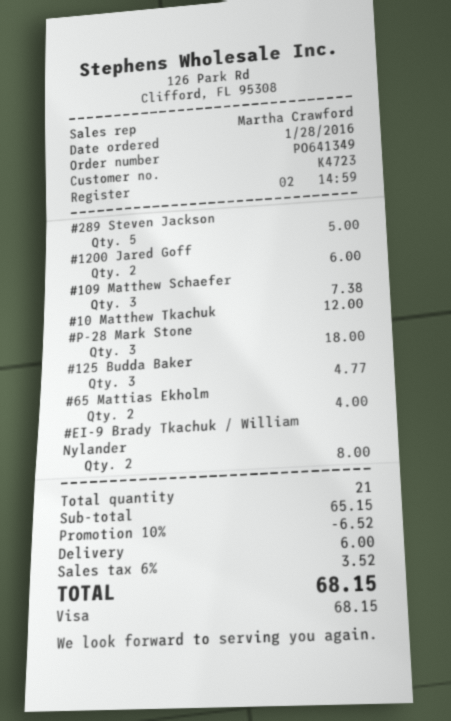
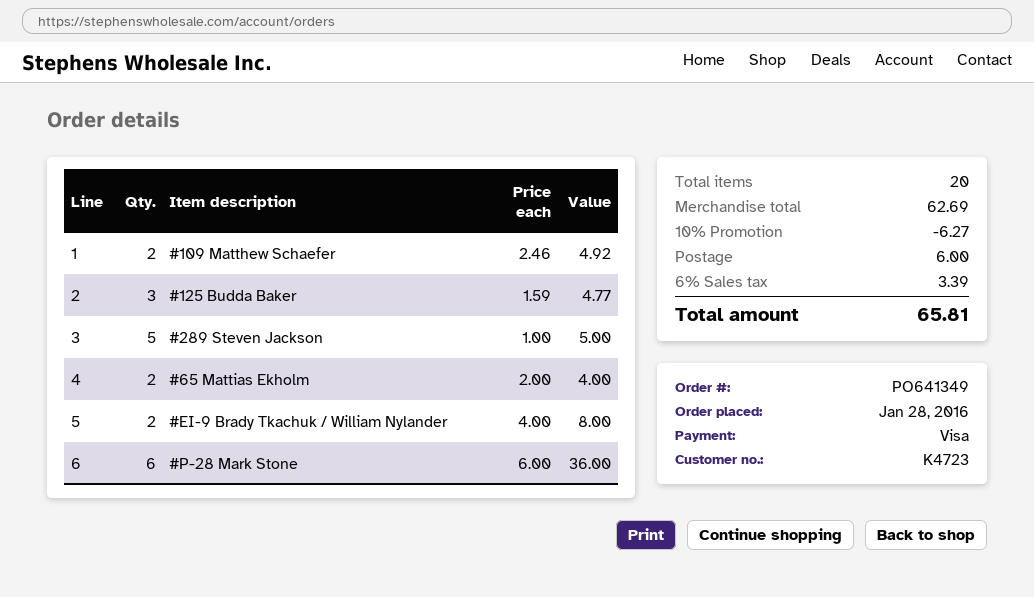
#1200 Jared Goff: 2 for 6.00 -> none
#109 Matthew Schaefer: 3 for 7.38 -> 2 for 4.92
#10 Matthew Tkachuk: 1 for 12.00 -> none
#P-28 Mark Stone: 3 for 18.00 -> 6 for 36.00
total quantity: 21 -> 20
subtotal: 65.15 -> 62.69
discount: 10% = 6.52 -> 10% = 6.27
tax: 6% = 3.52 -> 6% = 3.39
total: 68.15 -> 65.81

